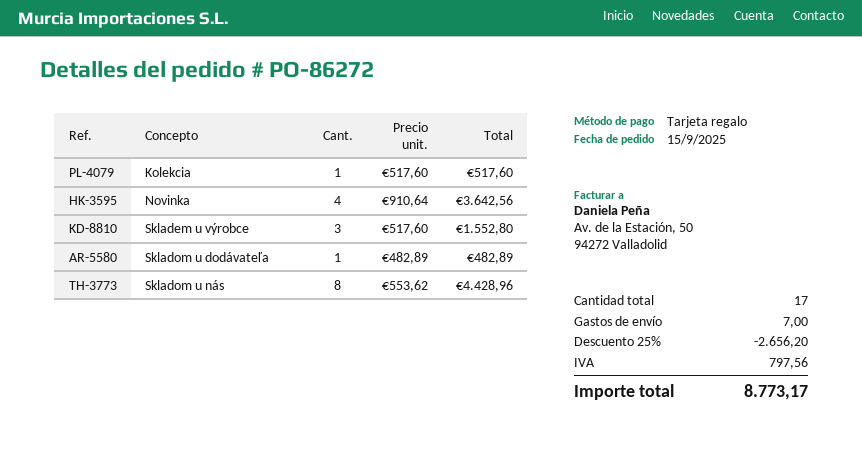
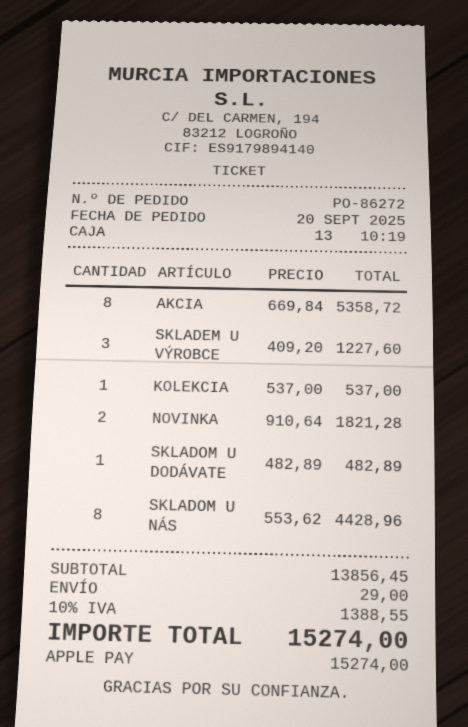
order date: 2025-09-15 -> 2025-09-20
payment method: gift card -> Apple Pay
Kolekcia: 1 x 517.60 = 517.60 -> 1 x 537.00 = 537.00
Novinka: 4 x 910.64 = 3642.56 -> 2 x 910.64 = 1821.28
Skladem u výrobce: 3 x 517.60 = 1552.80 -> 3 x 409.20 = 1227.60
AKCIA: none -> 8 x 669.84 = 5358.72
discount: 25% = 2656.20 -> none
shipping: 7.00 -> 29.00
tax: 797.56 -> 1388.55
total: 8773.17 -> 15274.00

